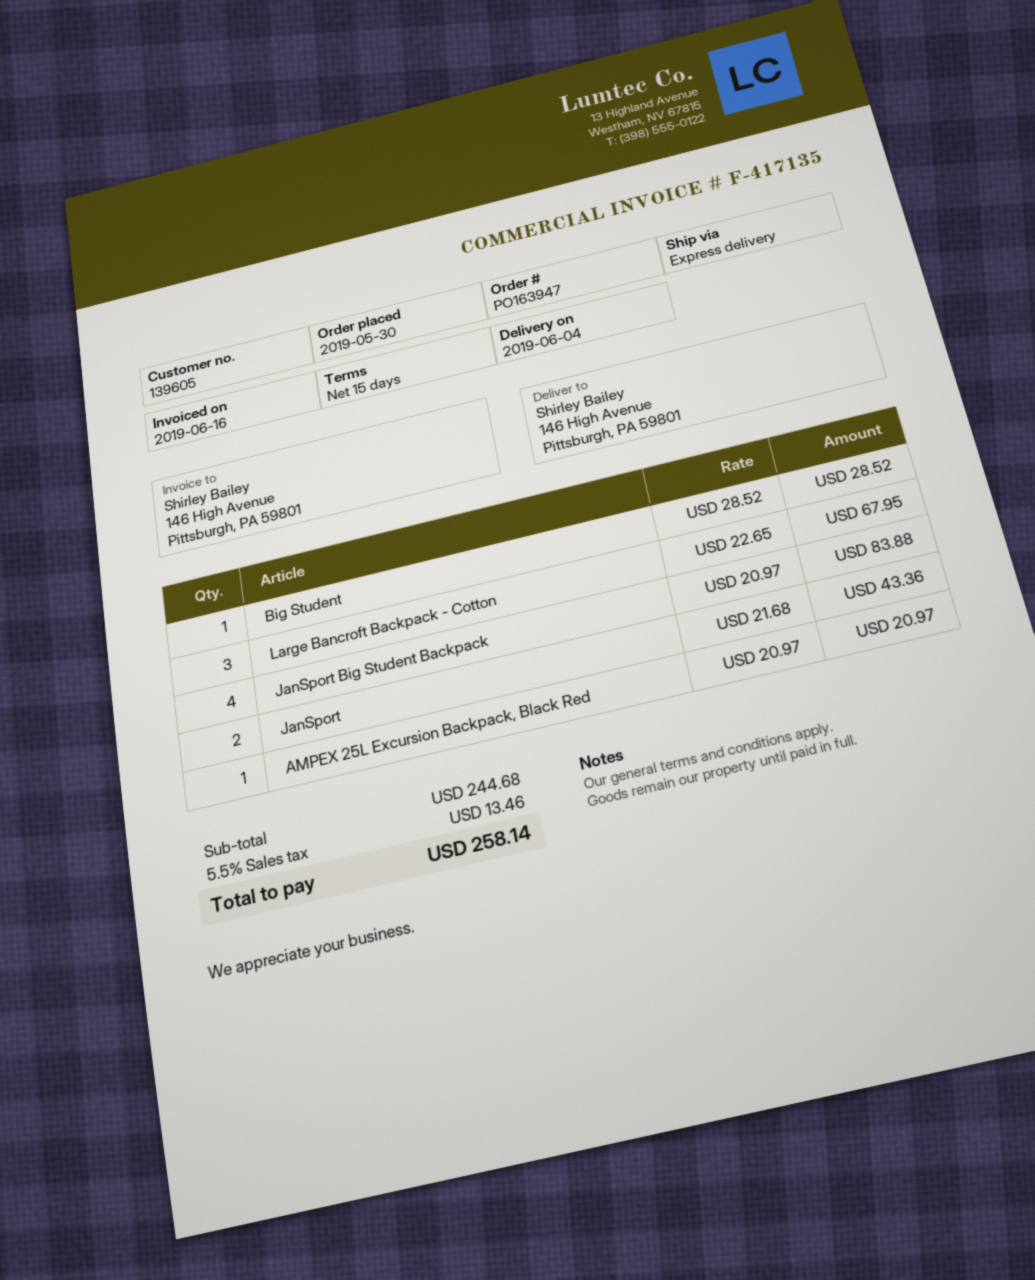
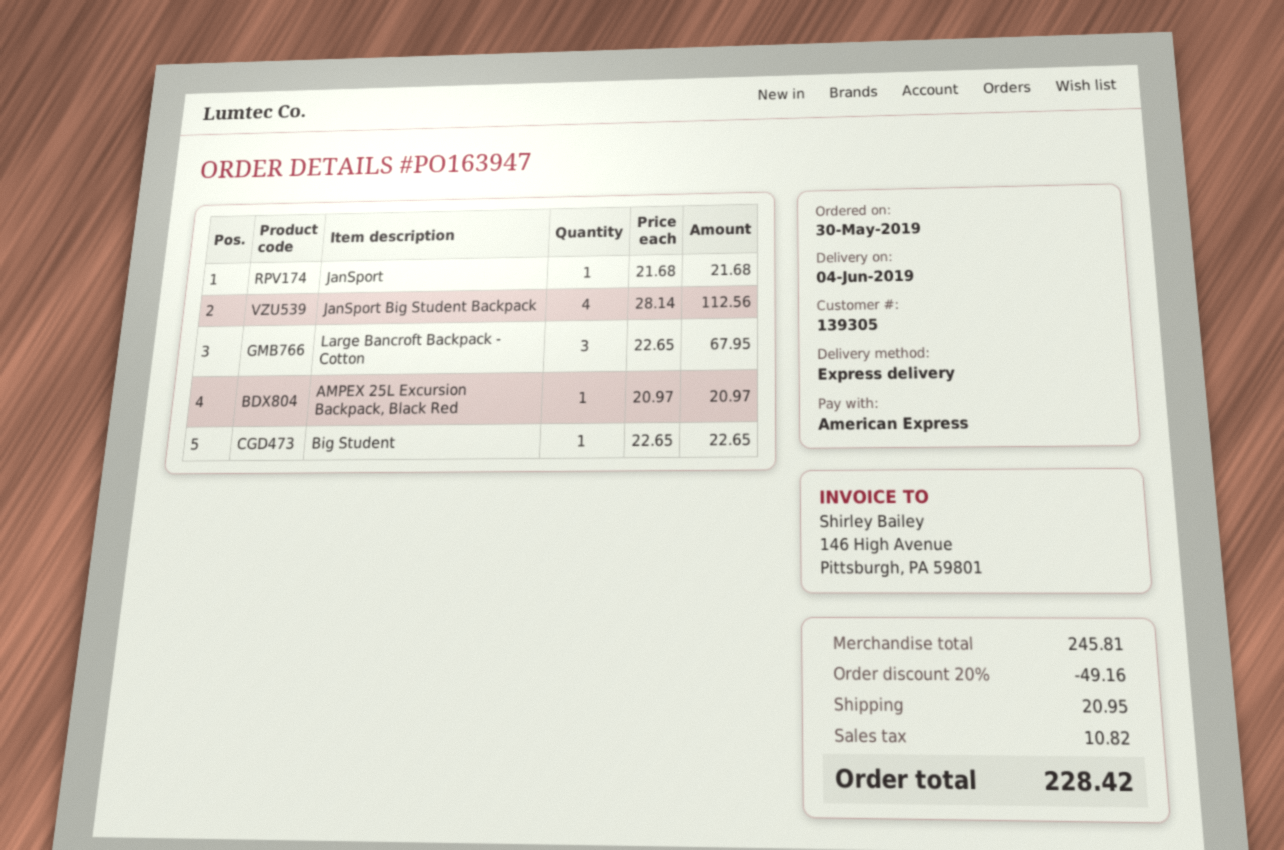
customer number: 139605 -> 139305
Big Student: 1 x 28.52 = 28.52 -> 1 x 22.65 = 22.65
JanSport Big Student Backpack: 4 x 20.97 = 83.88 -> 4 x 28.14 = 112.56
JanSport: 2 x 21.68 = 43.36 -> 1 x 21.68 = 21.68
subtotal: 244.68 -> 245.81
discount: none -> 20% = 49.16
shipping: none -> 20.95
tax: 13.46 -> 10.82
total: 258.14 -> 228.42

